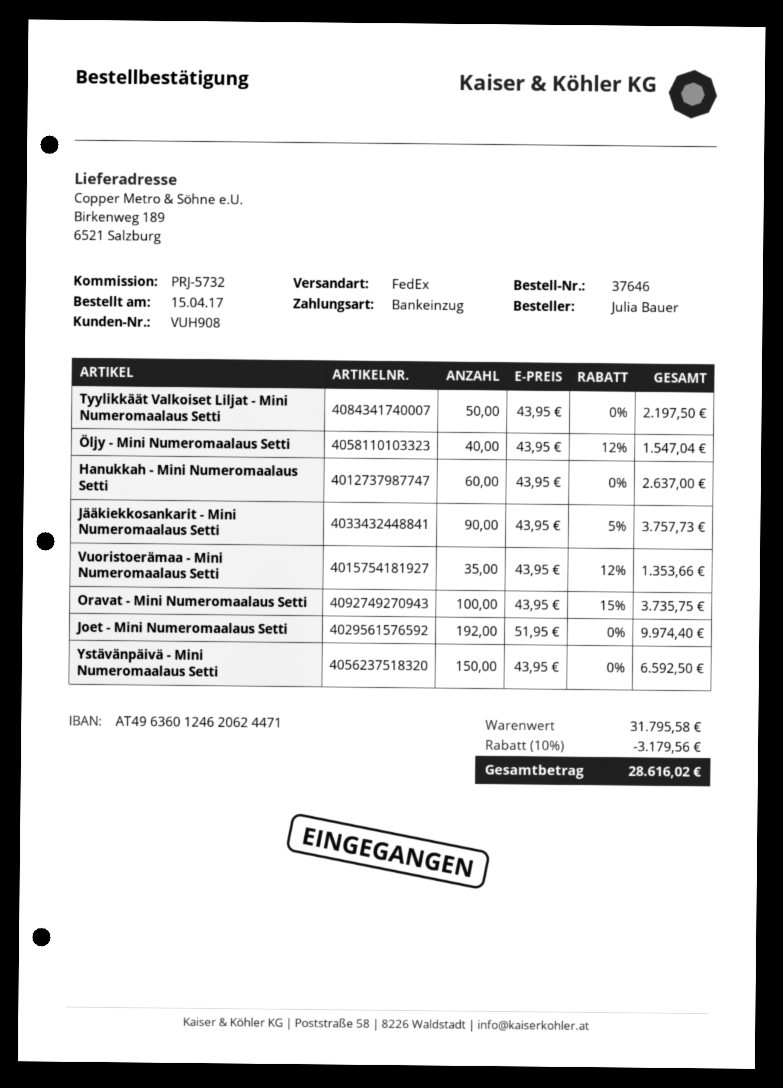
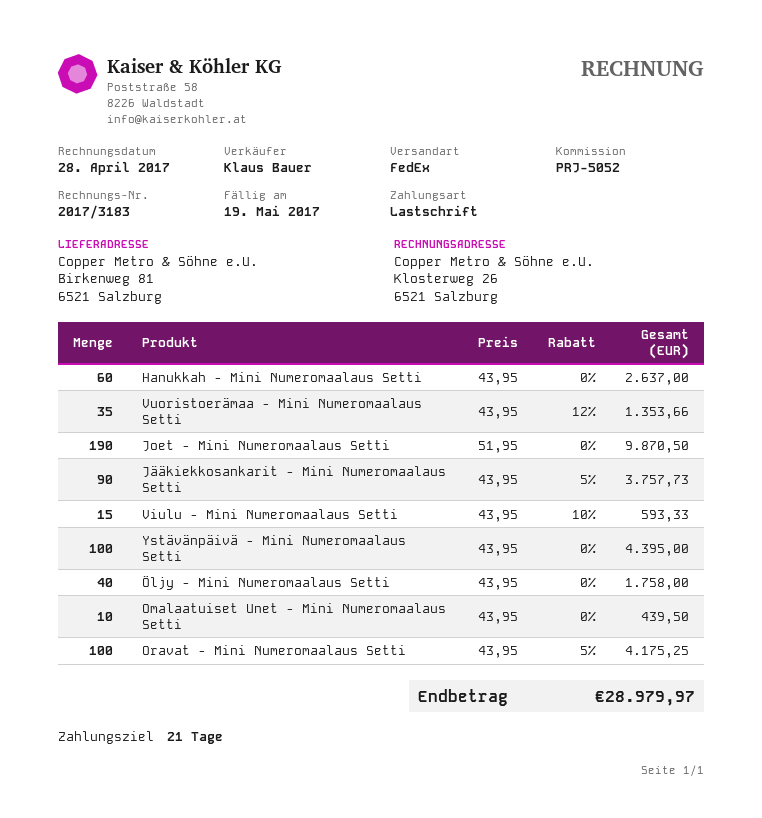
reference: PRJ-5732 -> PRJ-5052
ship to: Birkenweg 189, 6521 Salzburg -> Birkenweg 81, 6521 Salzburg
Tyylikkäät Valkoiset Liljat - Mini Numeromaalaus Setti: 50 x 43.95 = 2197.50 -> none
Öljy - Mini Numeromaalaus Setti: 40 x 43.95 - 12% = 1547.04 -> 40 x 43.95 = 1758.00
Oravat - Mini Numeromaalaus Setti: 100 x 43.95 - 15% = 3735.75 -> 100 x 43.95 - 5% = 4175.25
Joet - Mini Numeromaalaus Setti: 192 x 51.95 = 9974.40 -> 190 x 51.95 = 9870.50
Ystävänpäivä - Mini Numeromaalaus Setti: 150 x 43.95 = 6592.50 -> 100 x 43.95 = 4395.00
Viulu - Mini Numeromaalaus Setti: none -> 15 x 43.95 - 10% = 593.33
Omalaatuiset Unet - Mini Numeromaalaus Setti: none -> 10 x 43.95 = 439.50
discount: 10% = 3179.56 -> none
total: 28616.02 -> 28979.97

